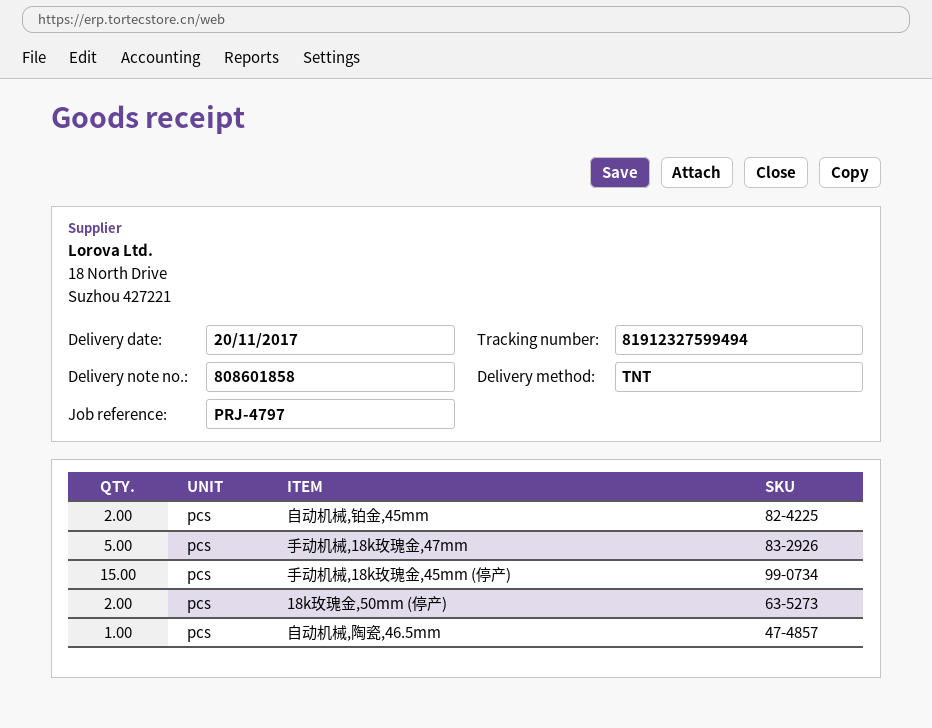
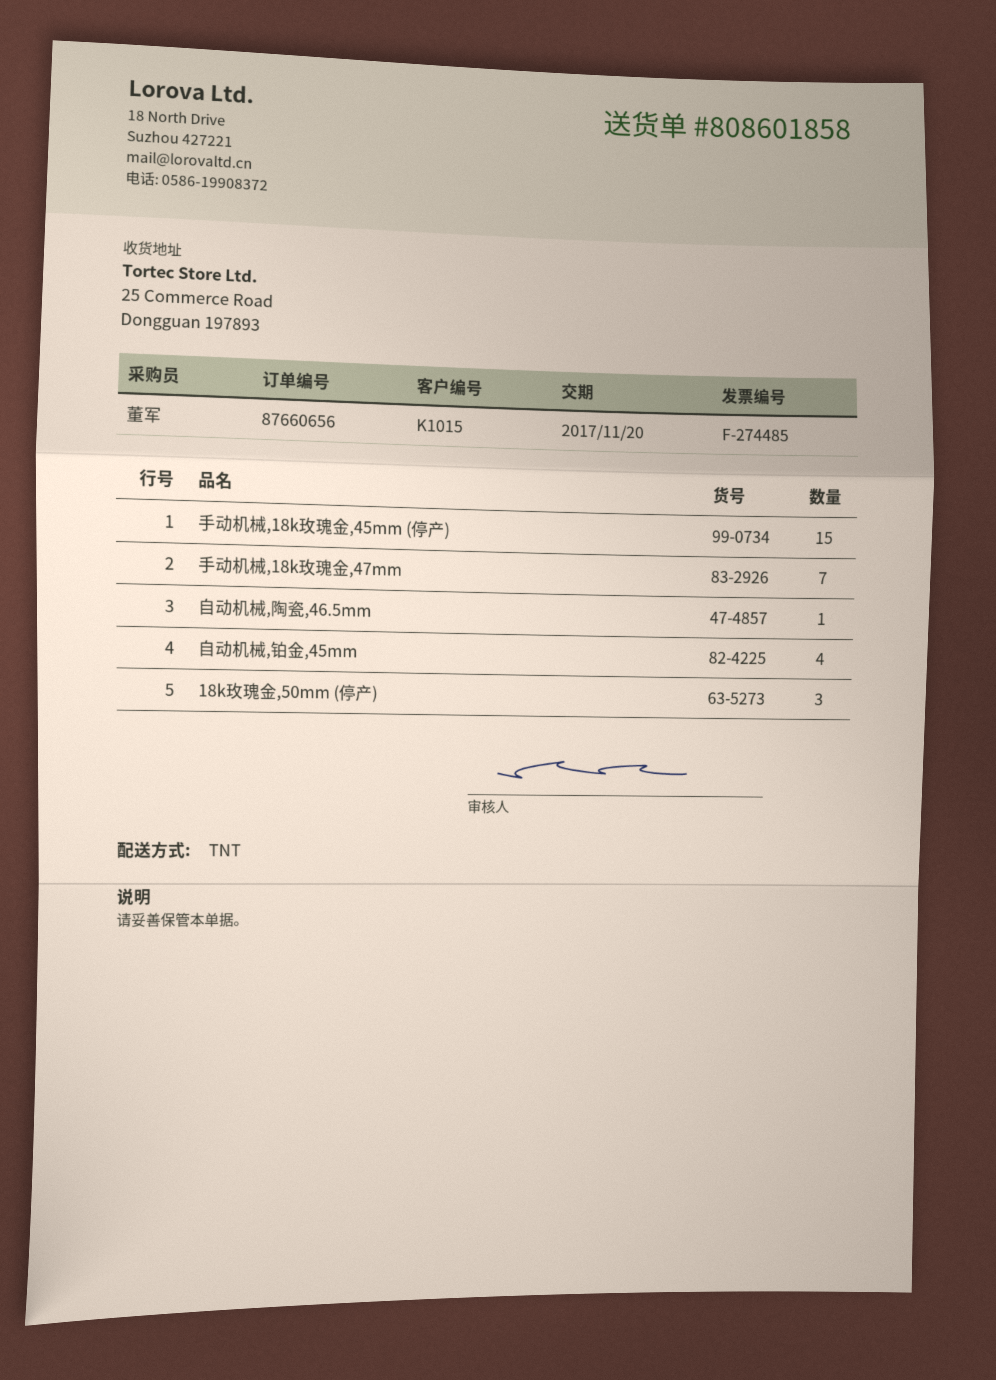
自动机械,铂金,45mm: 2 -> 4
手动机械,18k玫瑰金,47mm: 5 -> 7
18k玫瑰金,50mm (停产): 2 -> 3

